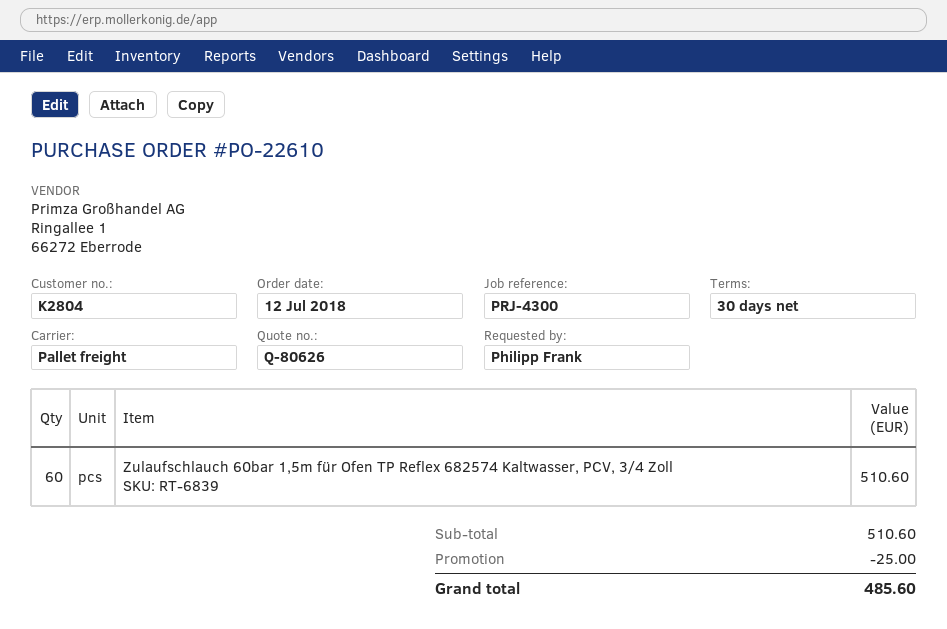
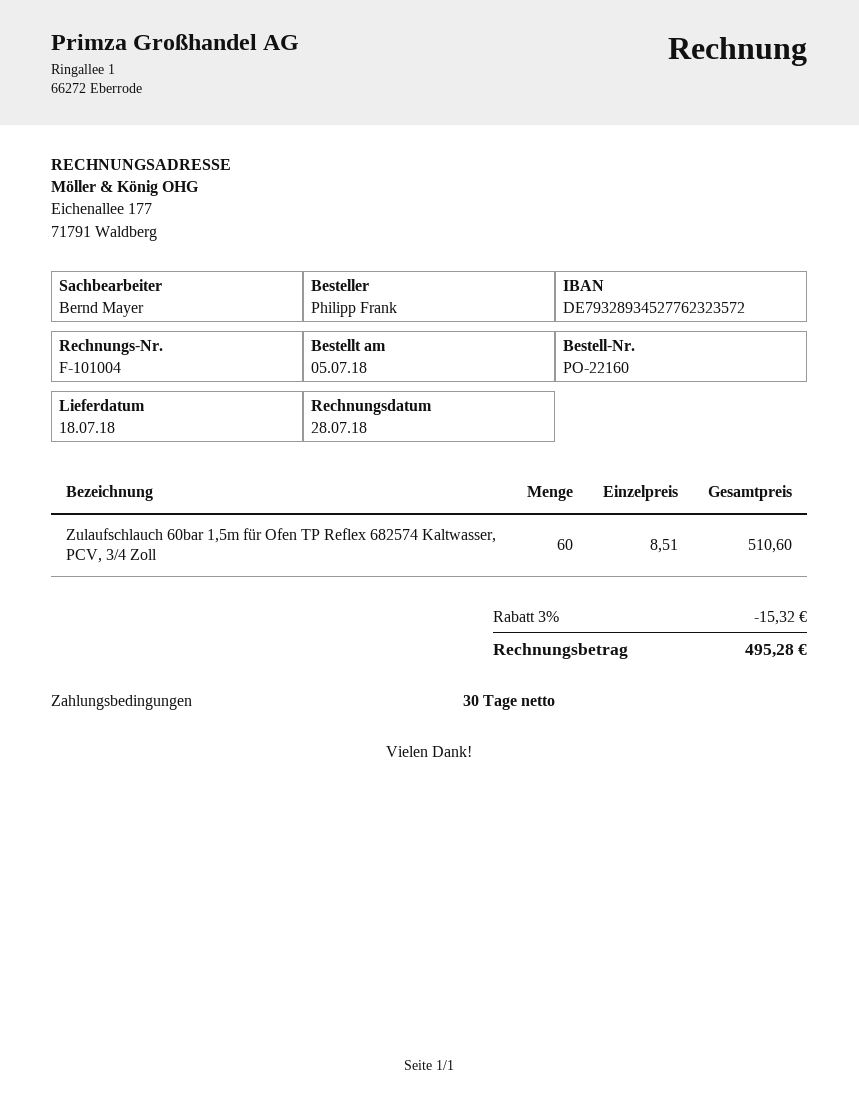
order number: PO-22610 -> PO-22160
order date: 2018-07-12 -> 2018-07-05
discount: 25.00 -> 15.32
total: 485.60 -> 495.28

